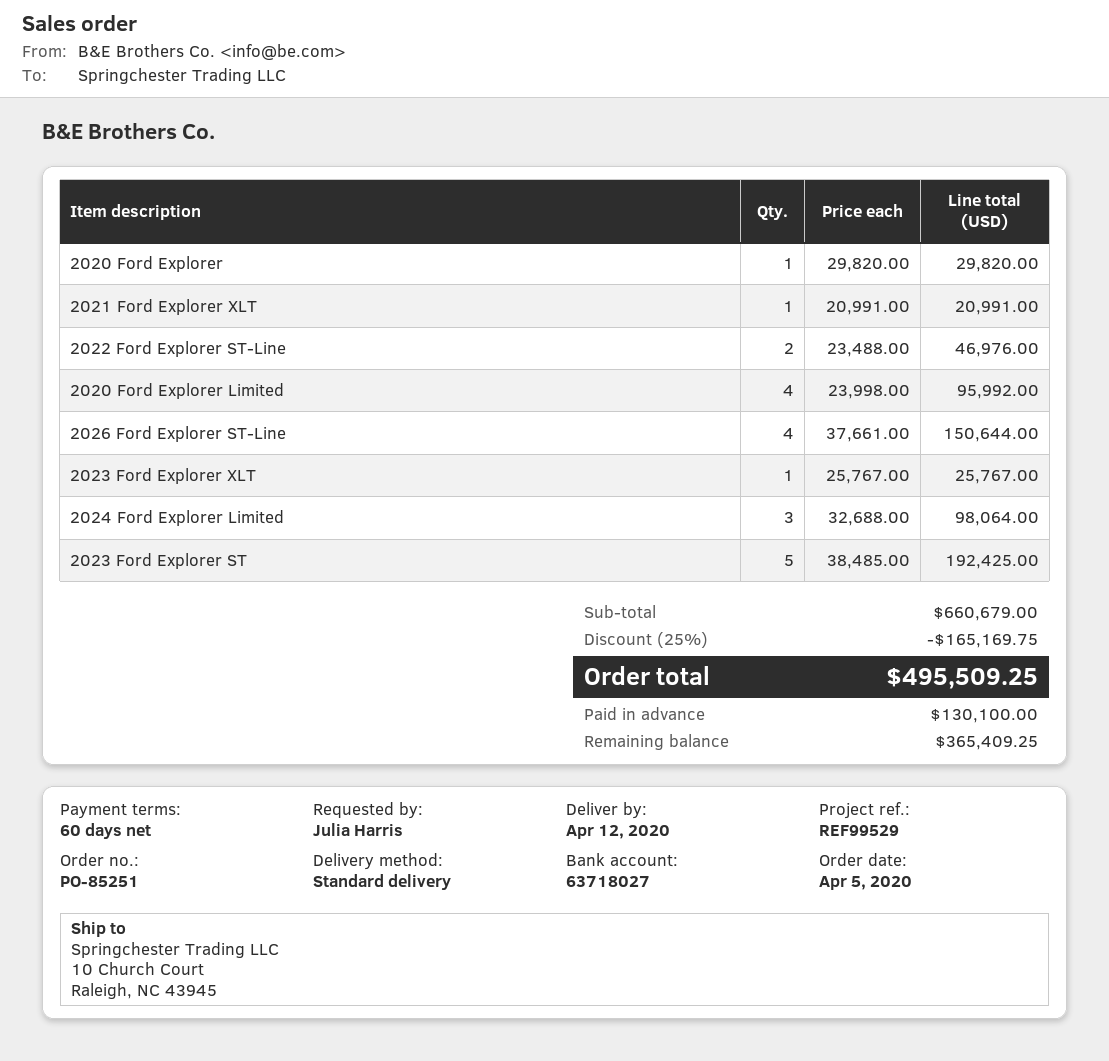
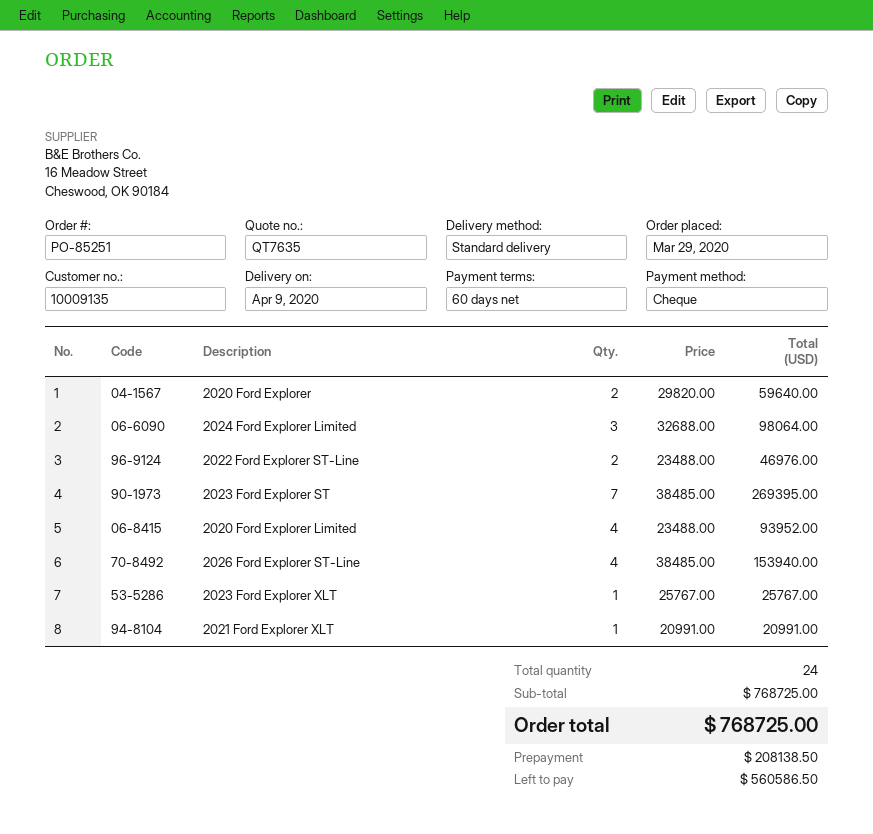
order date: 2020-04-05 -> 2020-03-29
delivery date: 2020-04-12 -> 2020-04-09
2020 Ford Explorer: 1 x 29820.00 = 29820.00 -> 2 x 29820.00 = 59640.00
2020 Ford Explorer Limited: 4 x 23998.00 = 95992.00 -> 4 x 23488.00 = 93952.00
2026 Ford Explorer ST-Line: 4 x 37661.00 = 150644.00 -> 4 x 38485.00 = 153940.00
2023 Ford Explorer ST: 5 x 38485.00 = 192425.00 -> 7 x 38485.00 = 269395.00
subtotal: 660679.00 -> 768725.00
discount: 25% = 165169.75 -> none
total: 495509.25 -> 768725.00
deposit: 130100.00 -> 208138.50
balance: 365409.25 -> 560586.50

